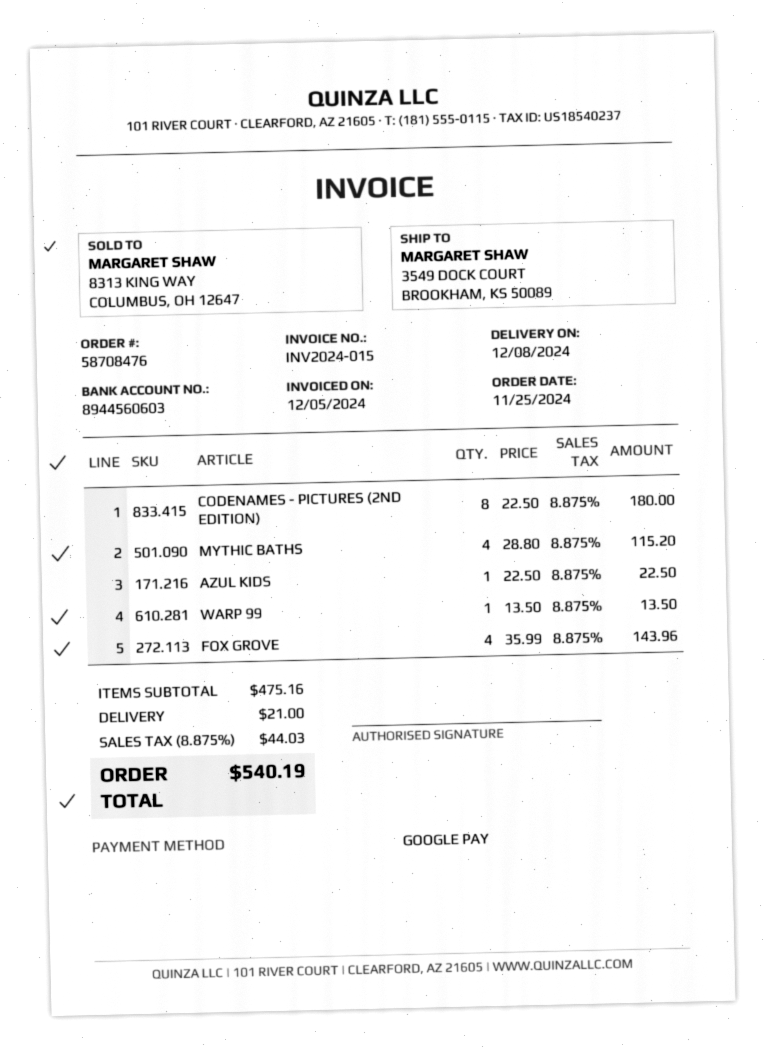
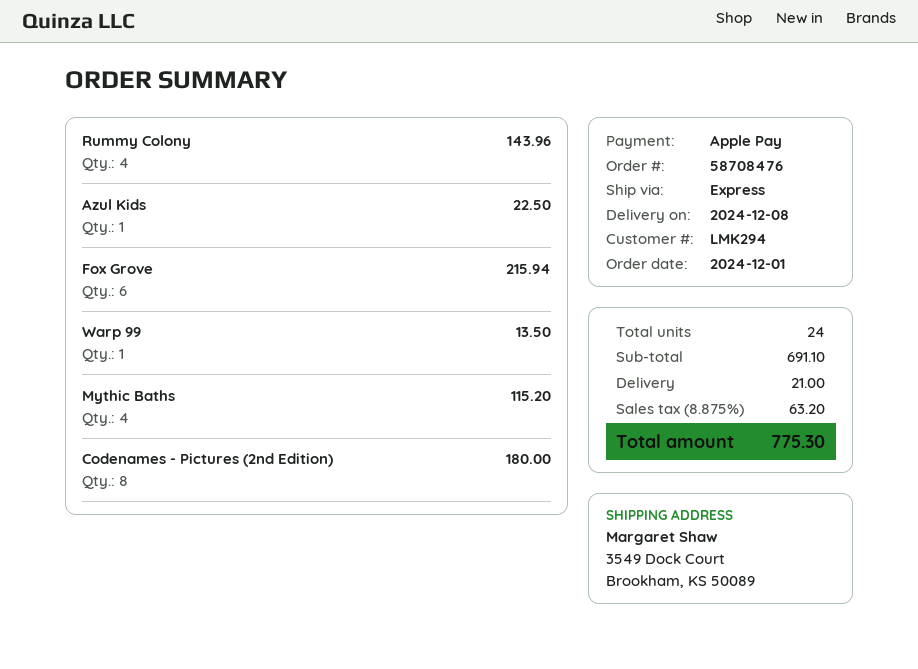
order date: 2024-11-25 -> 2024-12-01
payment method: Google Pay -> Apple Pay
FOX GROVE: 4 for 143.96 -> 6 for 215.94
Rummy Colony: none -> 4 for 143.96
subtotal: 475.16 -> 691.10
tax: 8.875% = 44.03 -> 8.875% = 63.20
total: 540.19 -> 775.30

